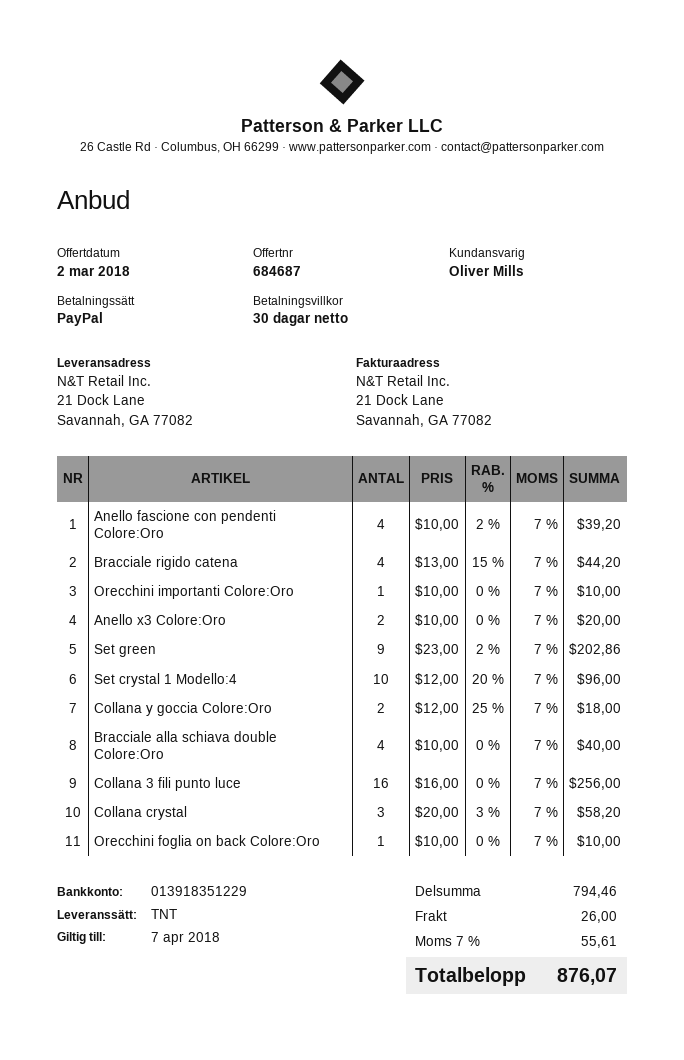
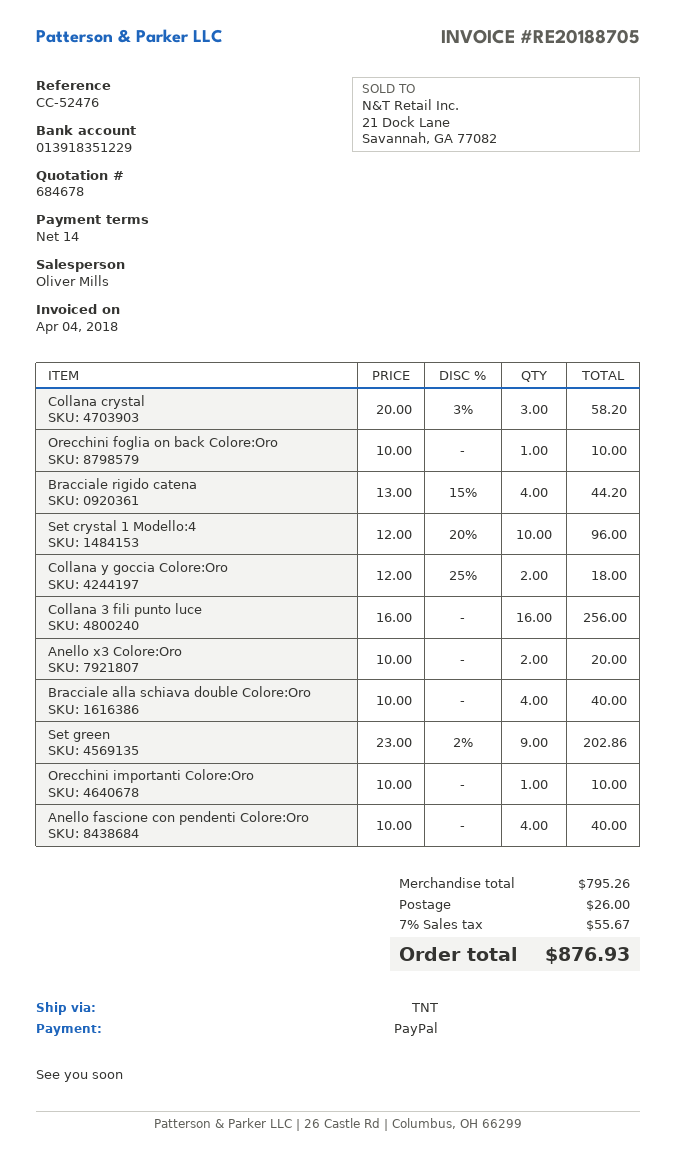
quote number: 684687 -> 684678
payment terms: 30 days -> 14 days
Anello fascione con pendenti Colore:Oro: 4 x 10.00 - 2% = 39.20 -> 4 x 10.00 = 40.00
subtotal: 794.46 -> 795.26
tax: 7% = 55.61 -> 7% = 55.67
total: 876.07 -> 876.93

